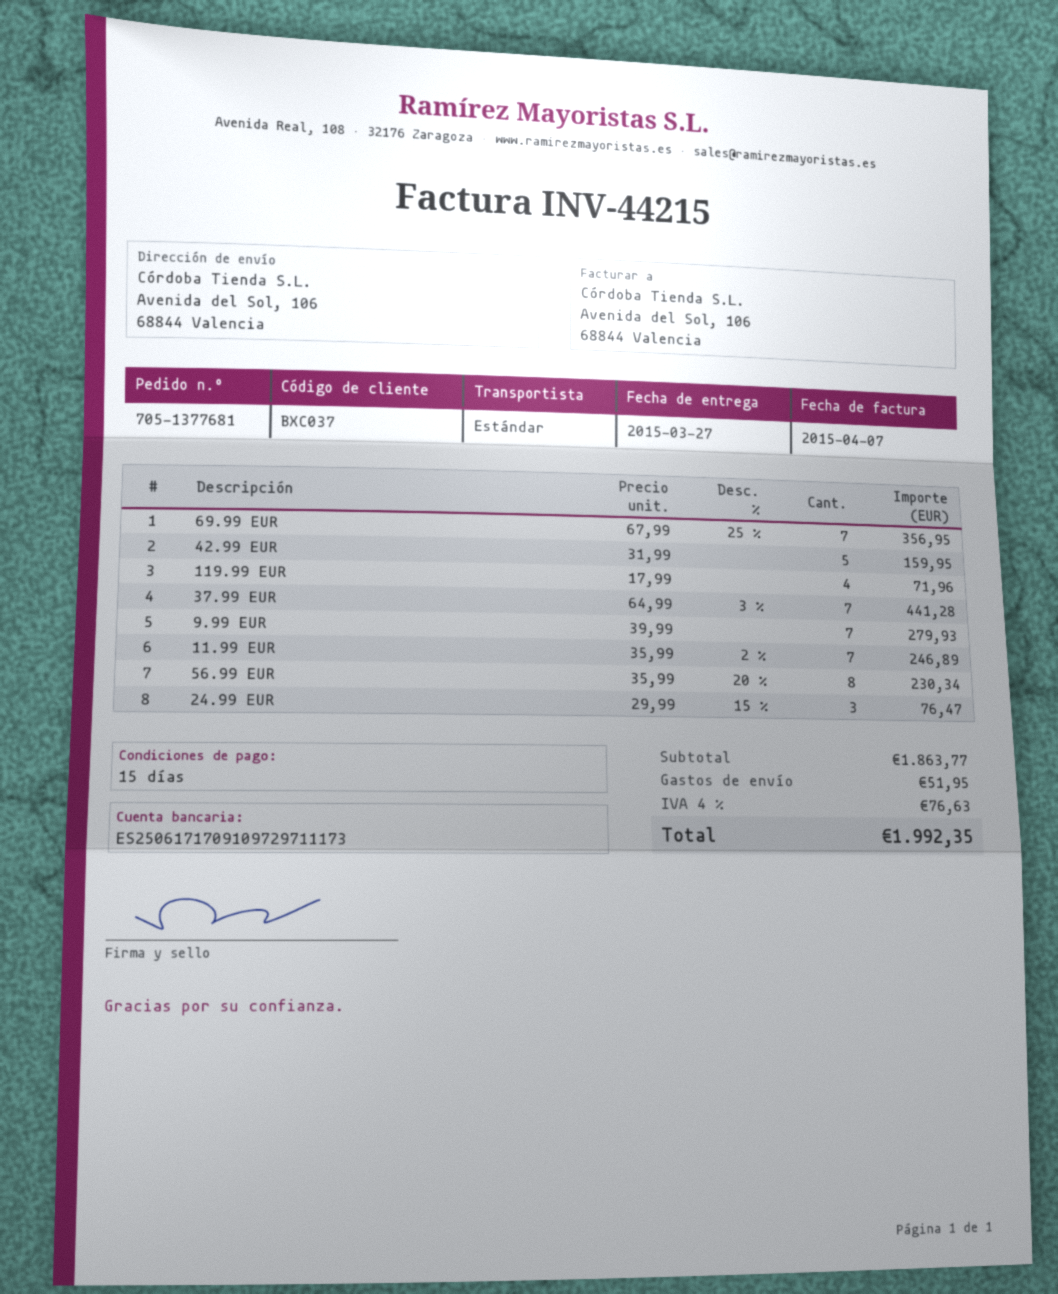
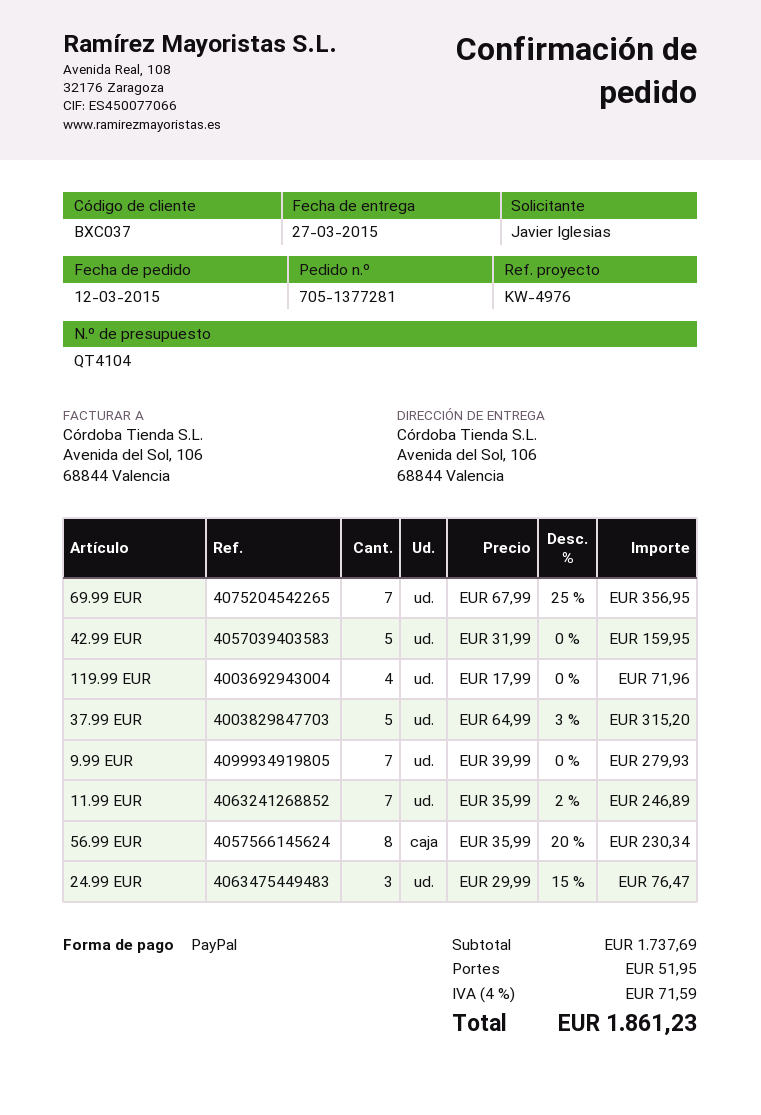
order number: 705-1377681 -> 705-1377281
37.99 EUR: 7 x 64.99 - 3% = 441.28 -> 5 x 64.99 - 3% = 315.20
subtotal: 1863.77 -> 1737.69
tax: 4% = 76.63 -> 4% = 71.59
total: 1992.35 -> 1861.23

